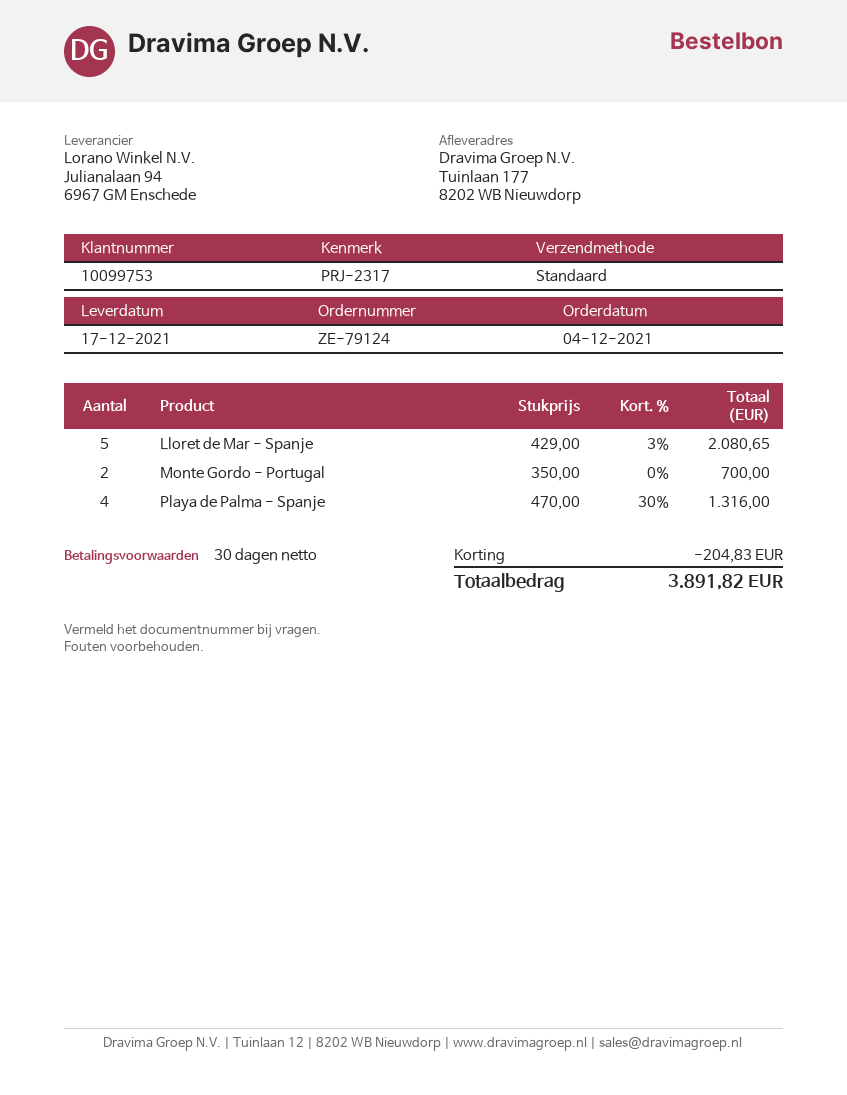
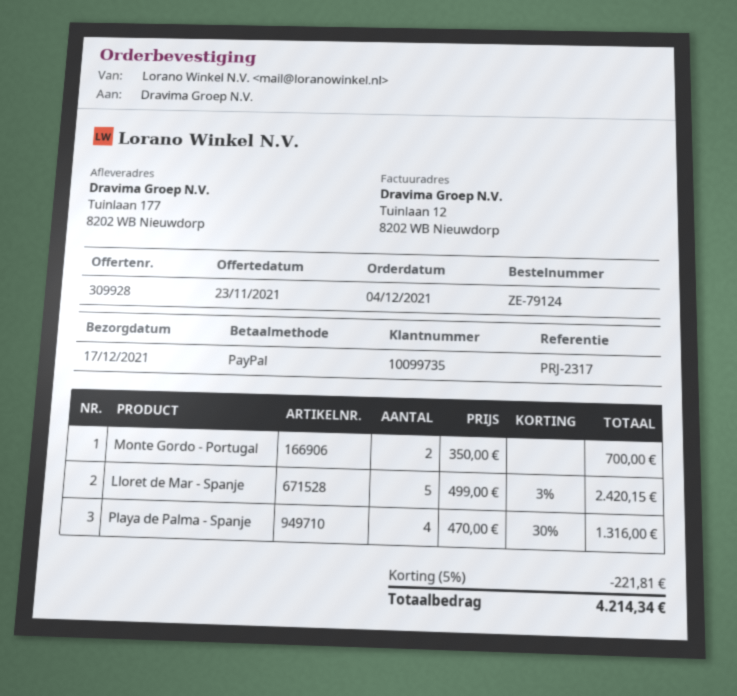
customer number: 10099753 -> 10099735
Lloret de Mar - Spanje: 5 x 429.00 - 3% = 2080.65 -> 5 x 499.00 - 3% = 2420.15
discount: 204.83 -> 221.81
total: 3891.82 -> 4214.34

